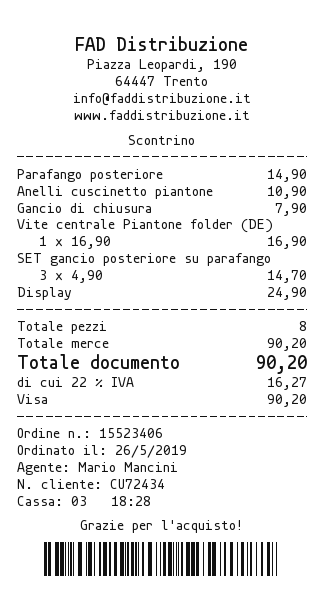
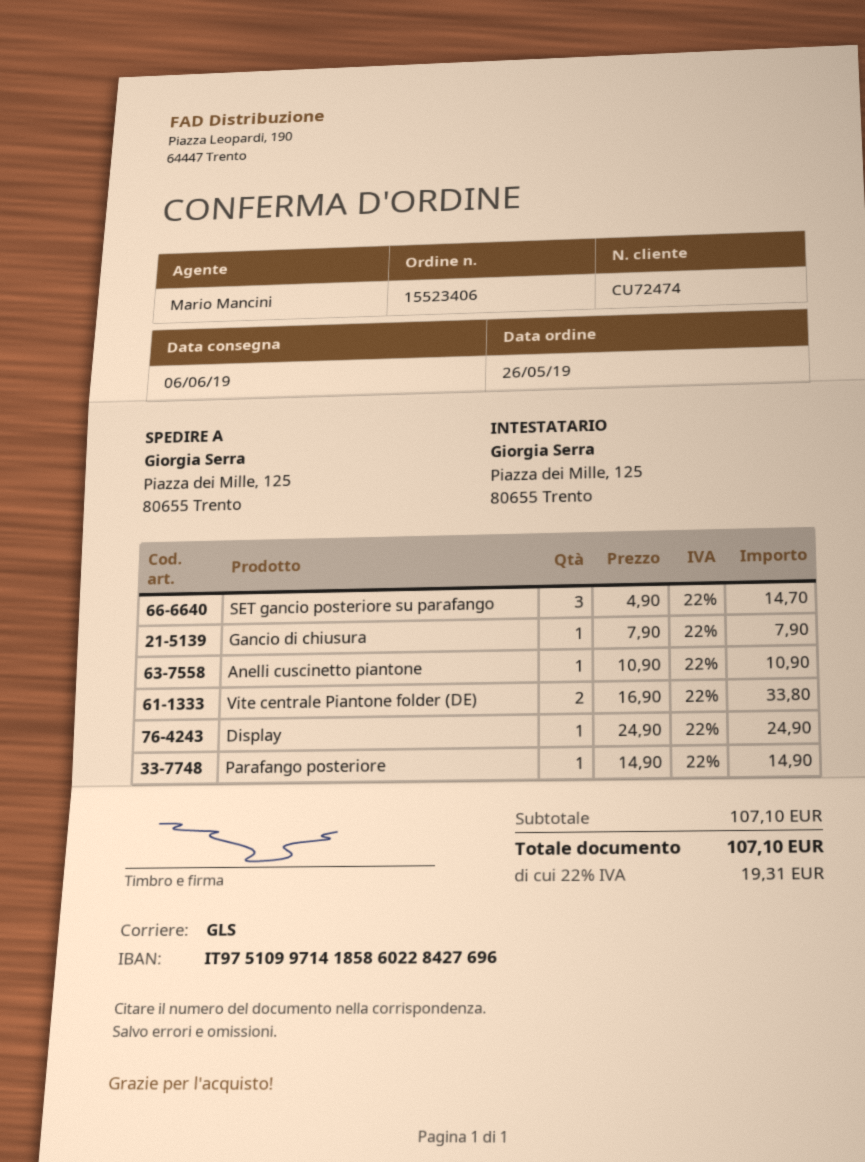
customer number: CU72434 -> CU72474
Vite centrale Piantone folder (DE): 1 x 16.90 = 16.90 -> 2 x 16.90 = 33.80
subtotal: 90.20 -> 107.10
tax: 22% = 16.27 -> 22% = 19.31
total: 90.20 -> 107.10

